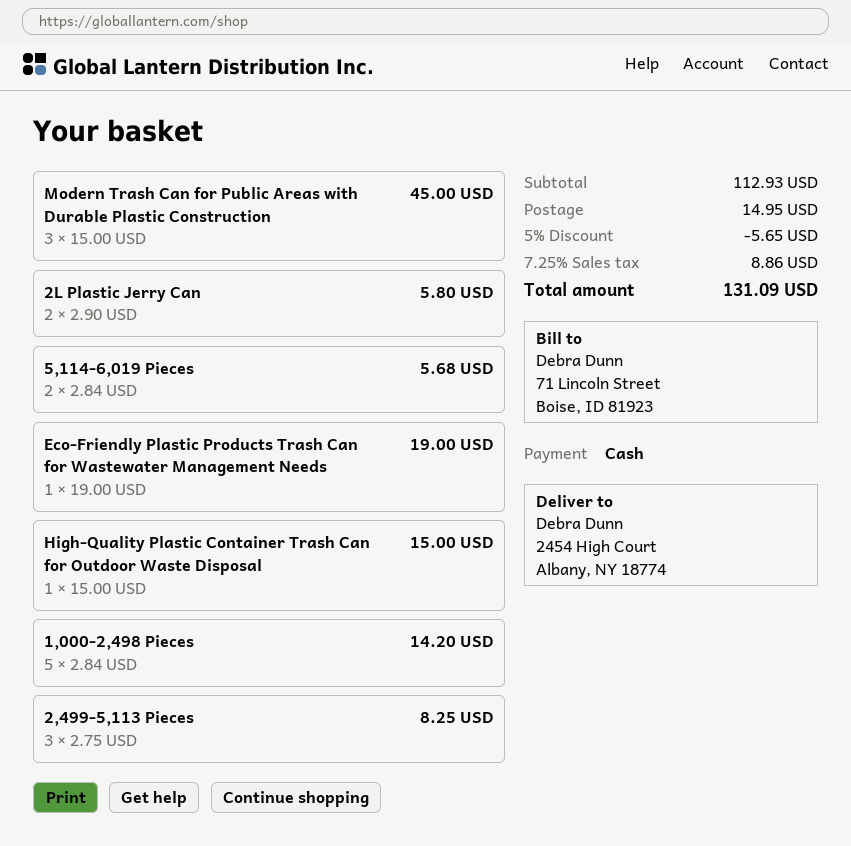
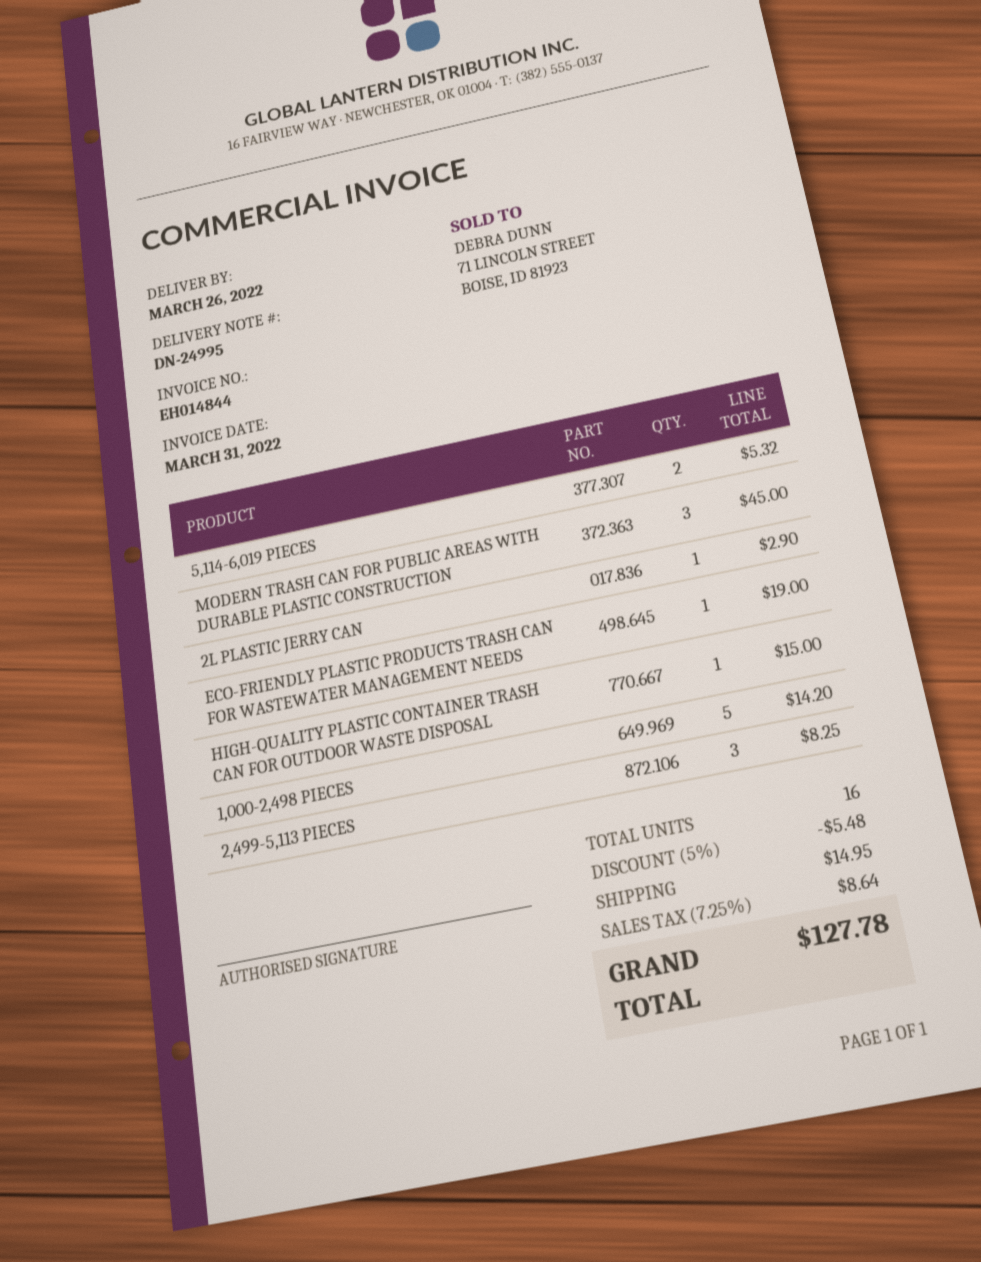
2L Plastic Jerry Can: 2 for 5.80 -> 1 for 2.90
5,114-6,019 Pieces: 2 for 5.68 -> 2 for 5.32
discount: 5% = 5.65 -> 5% = 5.48
tax: 7.25% = 8.86 -> 7.25% = 8.64
total: 131.09 -> 127.78

